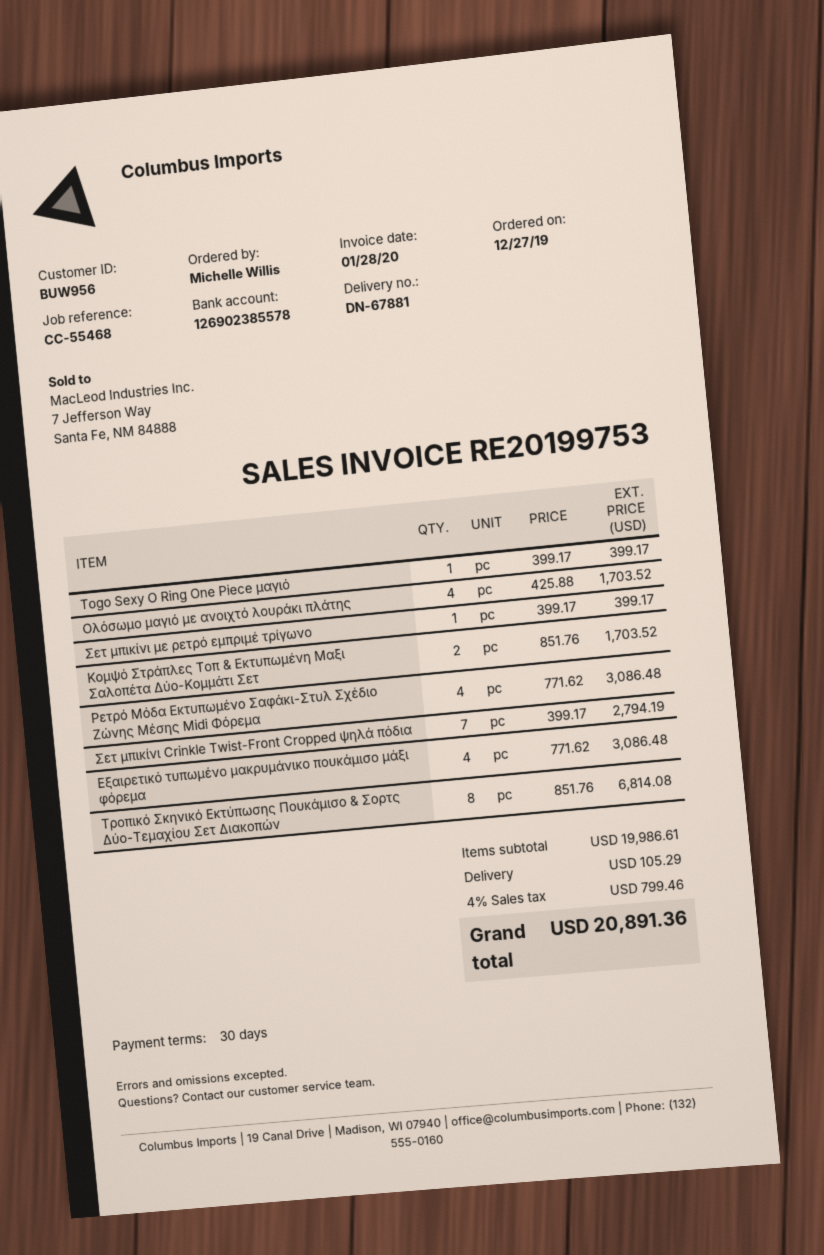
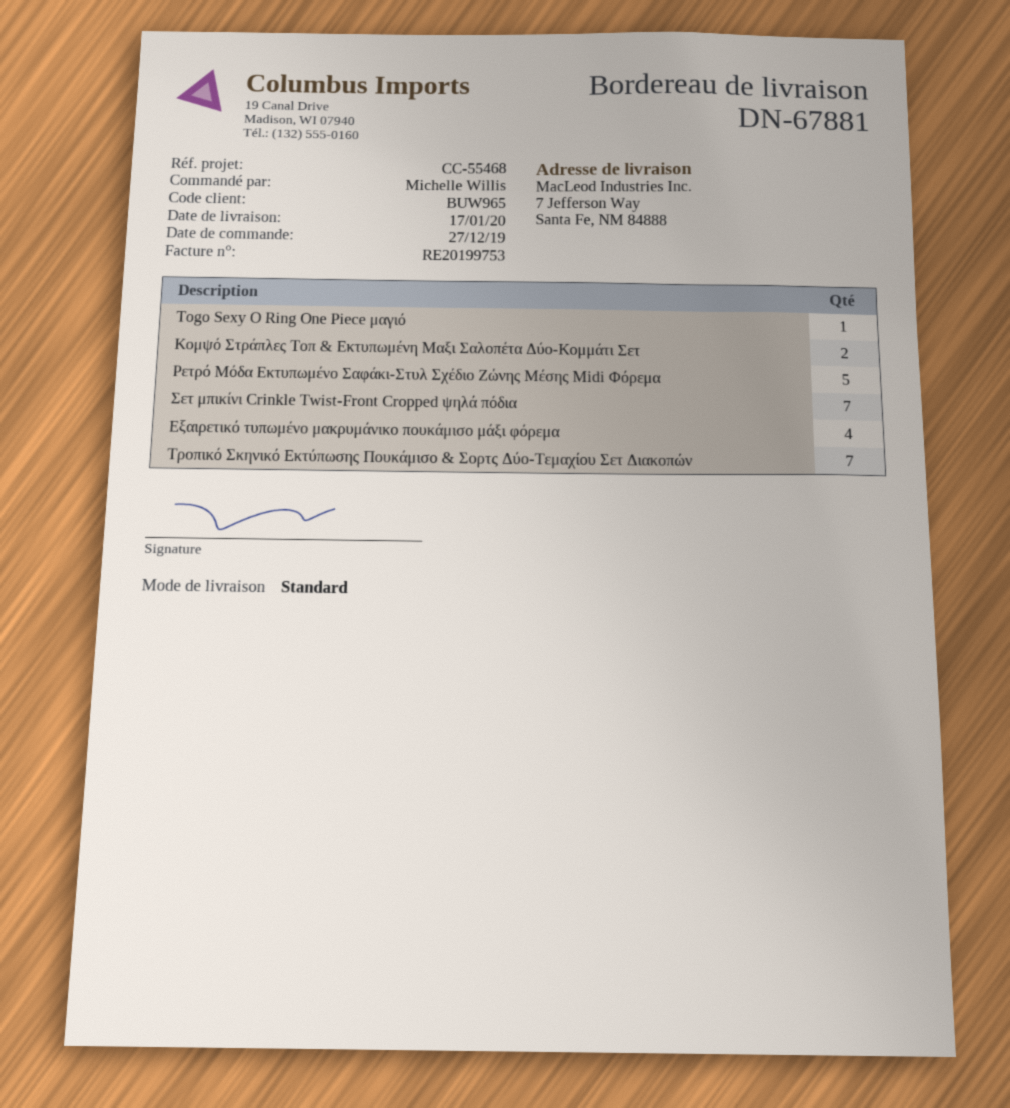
customer number: BUW956 -> BUW965
Ολόσωμο μαγιό με ανοιχτό λουράκι πλάτης: 4 -> none
Σετ μπικίνι με ρετρό εμπριμέ τρίγωνο: 1 -> none
Ρετρό Μόδα Εκτυπωμένο Σαφάκι-Στυλ Σχέδιο Ζώνης Μέσης Midi Φόρεμα: 4 -> 5
Τροπικό Σκηνικό Εκτύπωσης Πουκάμισο & Σορτς Δύο-Τεμαχίου Σετ Διακοπών: 8 -> 7

